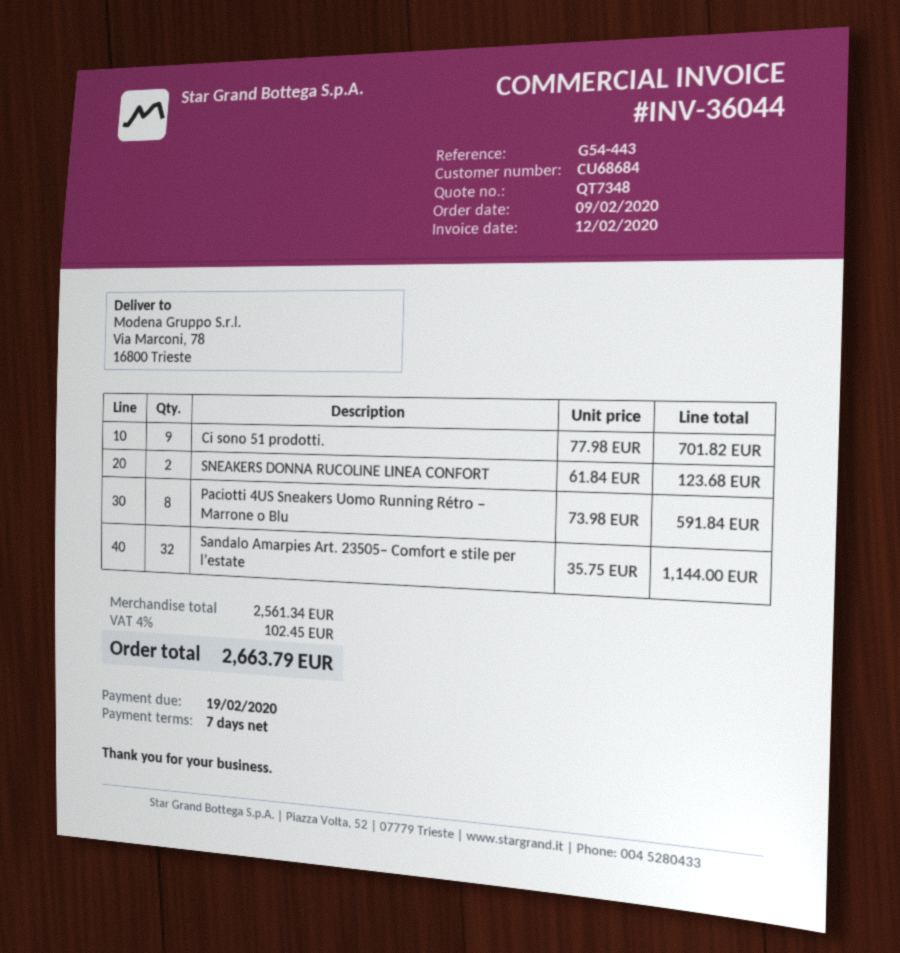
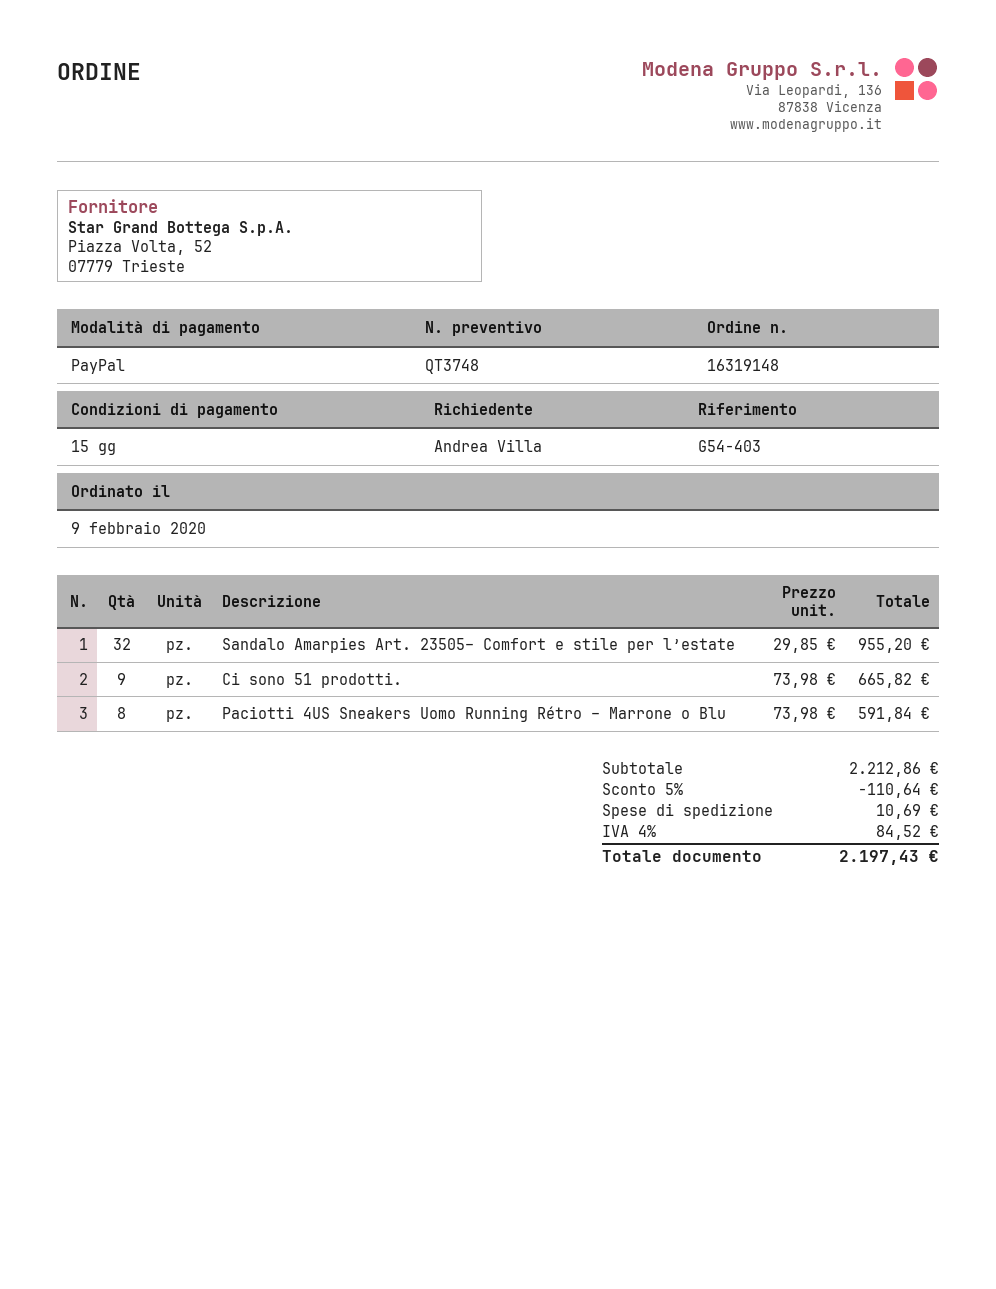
quote number: QT7348 -> QT3748
payment terms: 7 days -> 15 days
reference: G54-443 -> G54-403
Ci sono 51 prodotti.: 9 x 77.98 = 701.82 -> 9 x 73.98 = 665.82
SNEAKERS DONNA RUCOLINE LINEA CONFORT: 2 x 61.84 = 123.68 -> none
Sandalo Amarpies Art. 23505– Comfort e stile per l’estate: 32 x 35.75 = 1144.00 -> 32 x 29.85 = 955.20
subtotal: 2561.34 -> 2212.86
discount: none -> 5% = 110.64
shipping: none -> 10.69
tax: 4% = 102.45 -> 4% = 84.52
total: 2663.79 -> 2197.43

